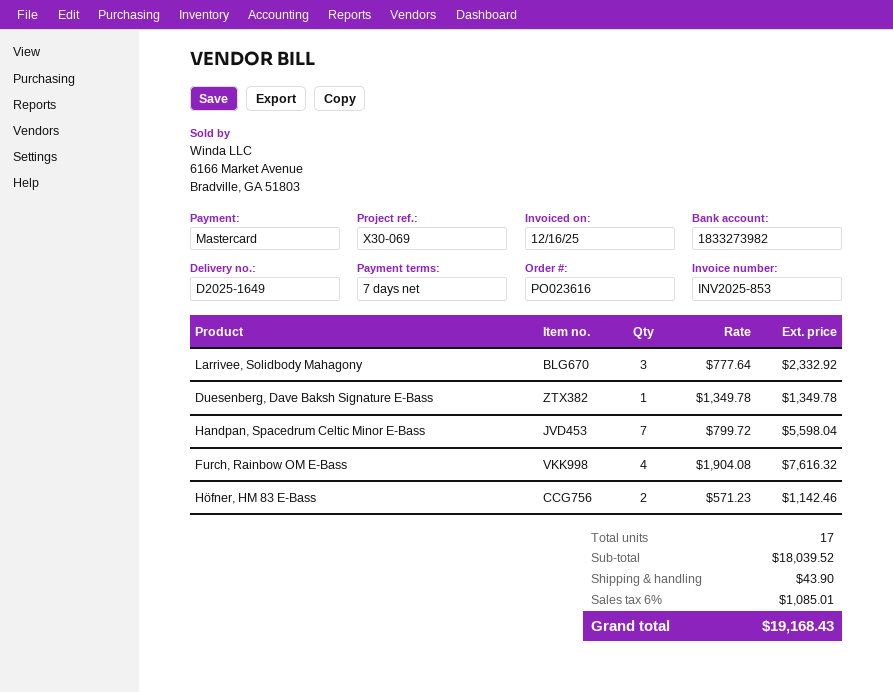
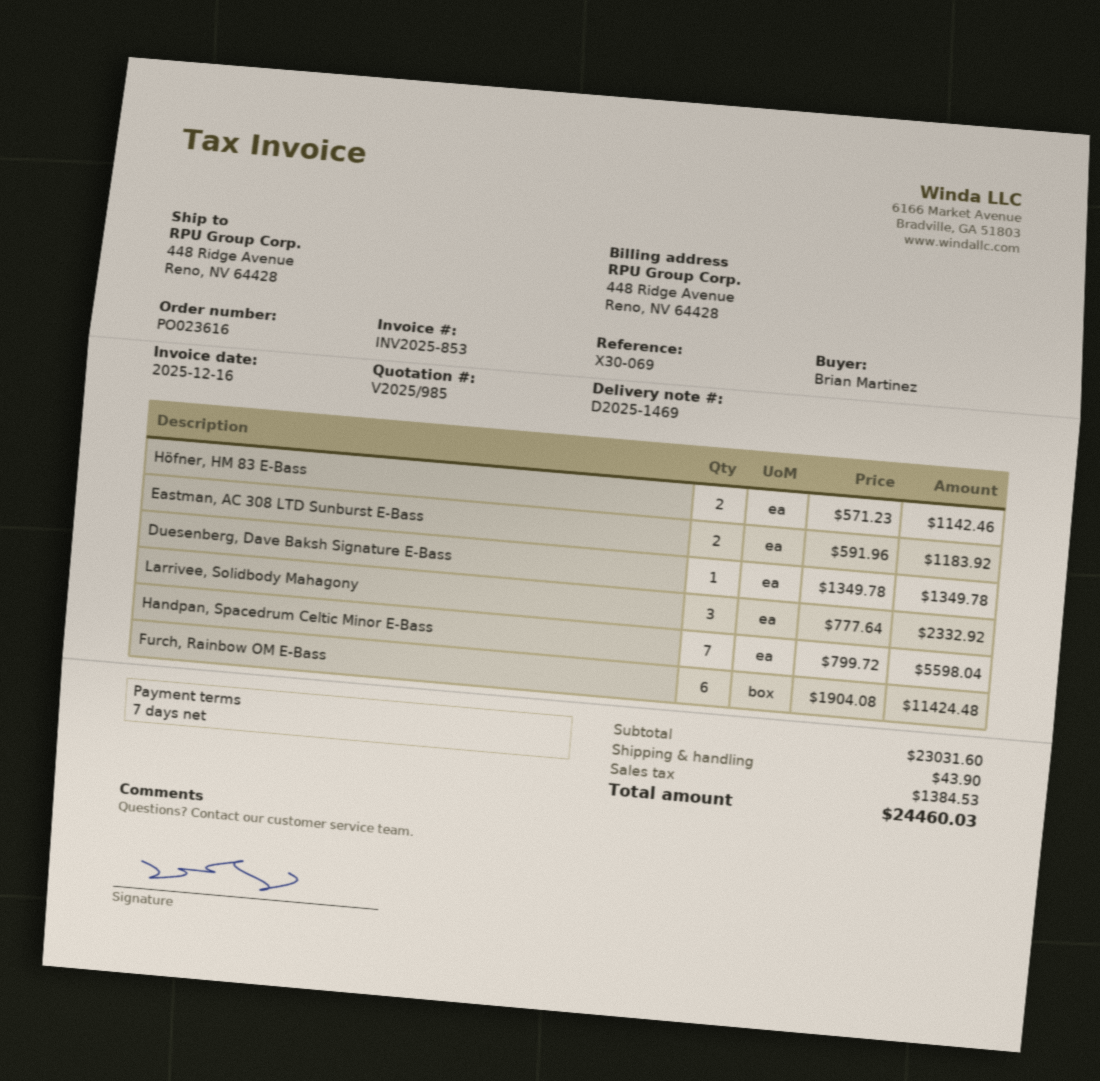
delivery note number: D2025-1649 -> D2025-1469
Furch, Rainbow OM E-Bass: 4 x 1904.08 = 7616.32 -> 6 x 1904.08 = 11424.48
Eastman, AC 308 LTD Sunburst E-Bass: none -> 2 x 591.96 = 1183.92
subtotal: 18039.52 -> 23031.60
tax: 1085.01 -> 1384.53
total: 19168.43 -> 24460.03

